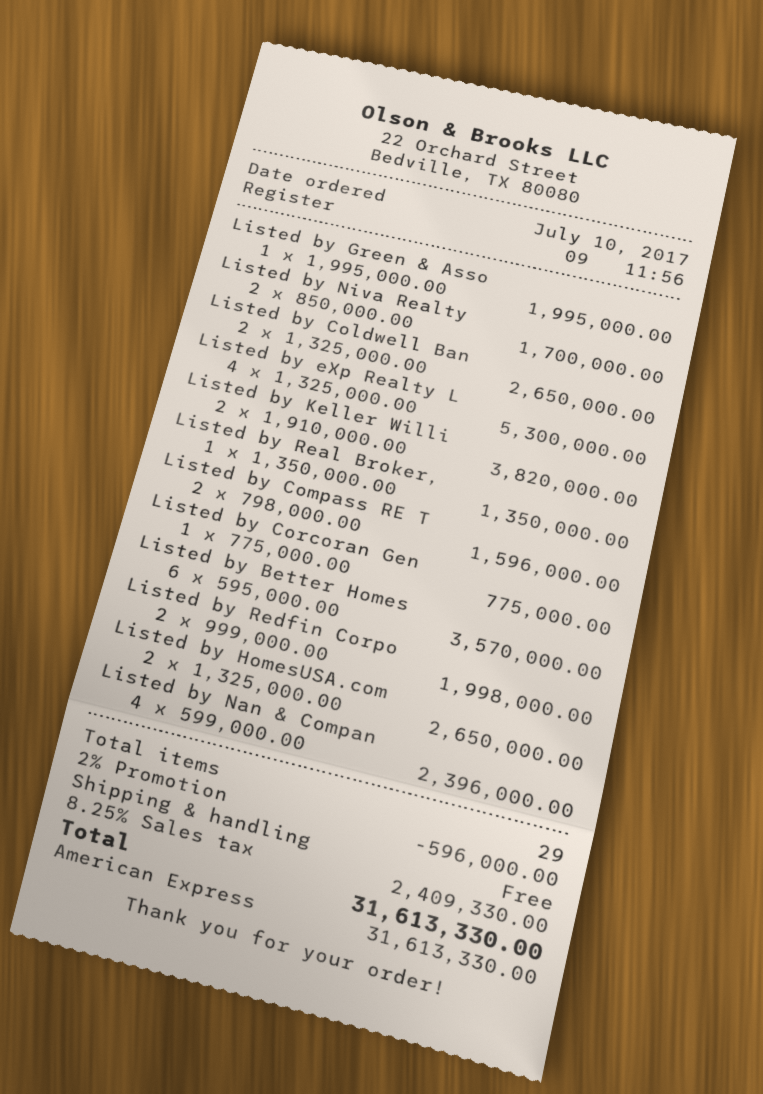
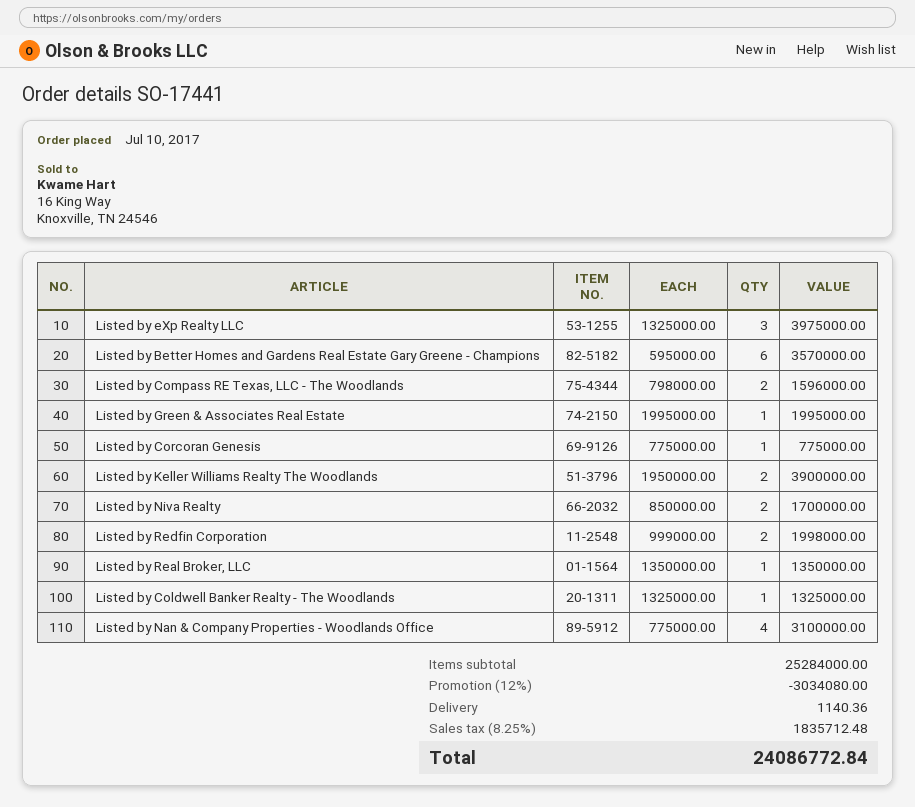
Listed by Coldwell Ban: 2 x 1325000.00 = 2650000.00 -> 1 x 1325000.00 = 1325000.00
Listed by eXp Realty L: 4 x 1325000.00 = 5300000.00 -> 3 x 1325000.00 = 3975000.00
Listed by Keller Willi: 2 x 1910000.00 = 3820000.00 -> 2 x 1950000.00 = 3900000.00
Listed by HomesUSA.com: 2 x 1325000.00 = 2650000.00 -> none
Listed by Nan & Compan: 4 x 599000.00 = 2396000.00 -> 4 x 775000.00 = 3100000.00
discount: 2% = 596000.00 -> 12% = 3034080.00
shipping: 0.00 -> 1140.36
tax: 8.25% = 2409330.00 -> 8.25% = 1835712.48
total: 31613330.00 -> 24086772.84

